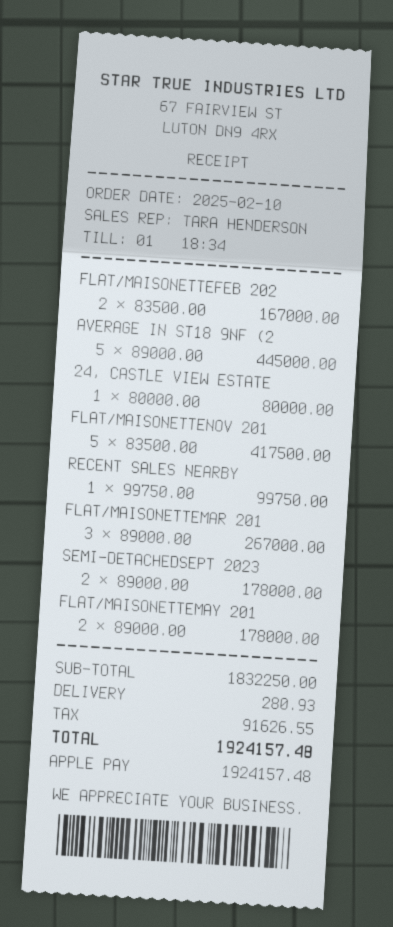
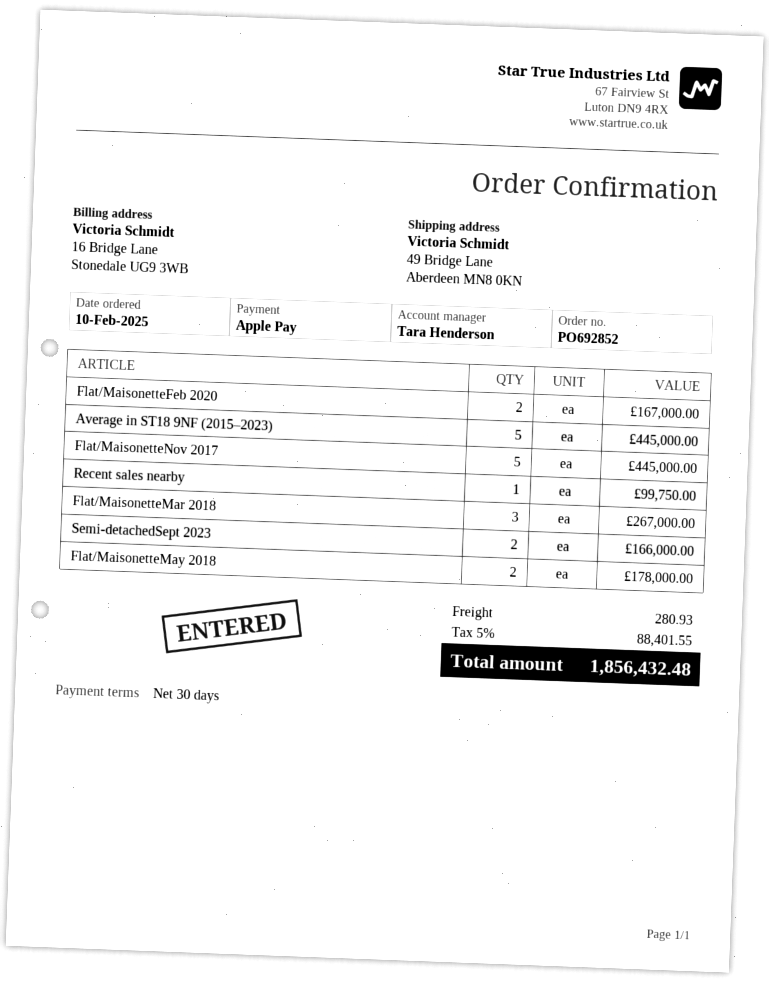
24, CASTLE VIEW ESTATE: 1 for 80000.00 -> none
FLAT/MAISONETTENOV 201: 5 for 417500.00 -> 5 for 445000.00
SEMI-DETACHEDSEPT 2023: 2 for 178000.00 -> 2 for 166000.00
tax: 91626.55 -> 88401.55
total: 1924157.48 -> 1856432.48

